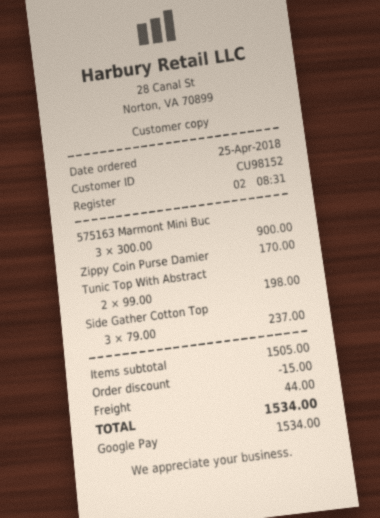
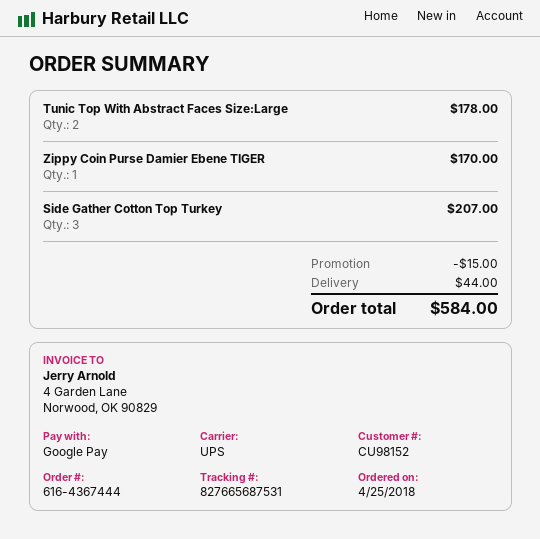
575163 Marmont Mini Buc: 3 for 900.00 -> none
Tunic Top With Abstract: 2 for 198.00 -> 2 for 178.00
Side Gather Cotton Top: 3 for 237.00 -> 3 for 207.00
total: 1534.00 -> 584.00

